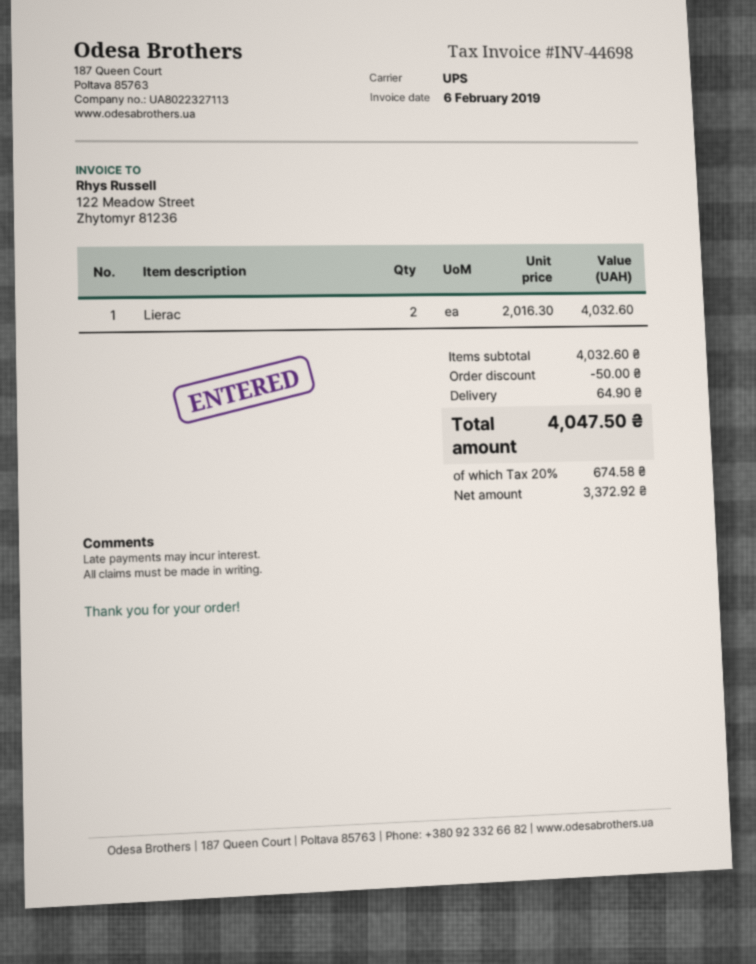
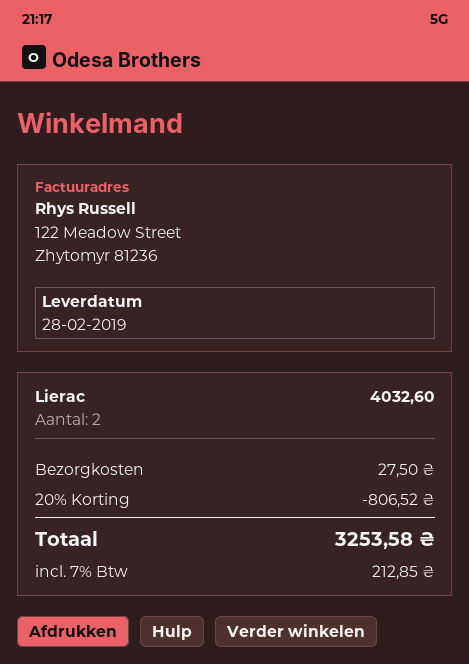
discount: 50.00 -> 806.52
shipping: 64.90 -> 27.50
tax: 20% = 674.58 -> 7% = 212.85
total: 4047.50 -> 3253.58

